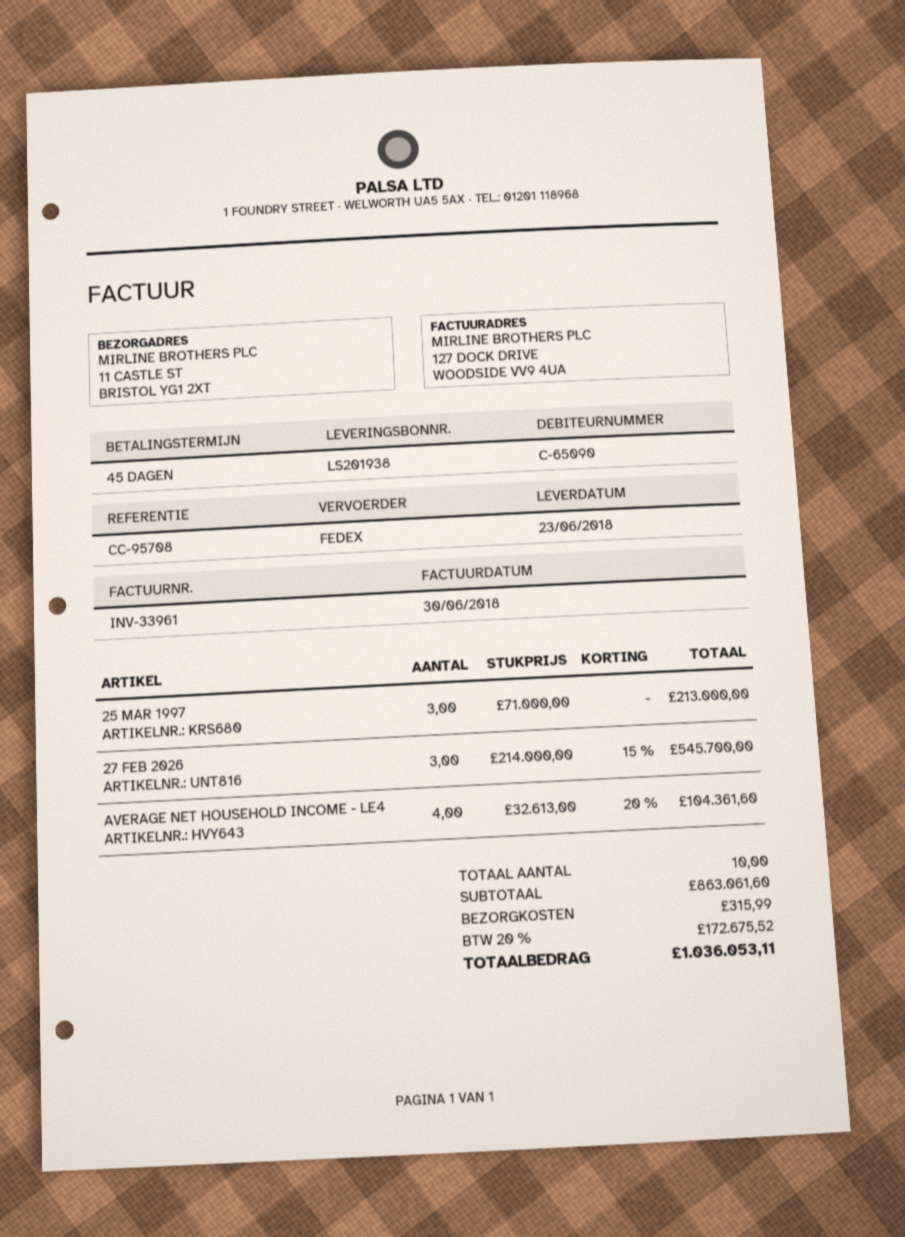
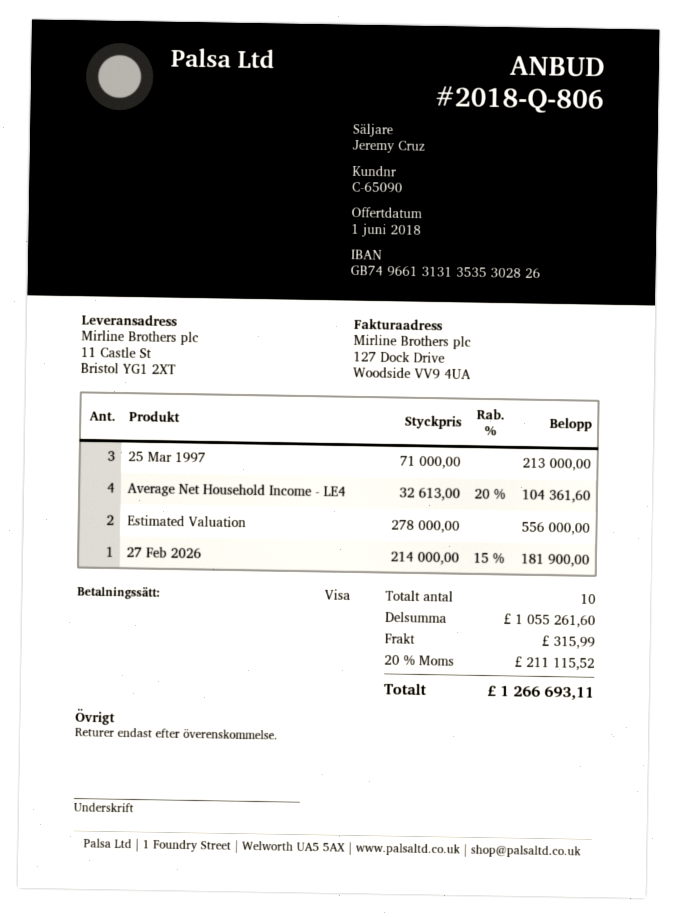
27 FEB 2026: 3 x 214000.00 - 15% = 545700.00 -> 1 x 214000.00 - 15% = 181900.00
Estimated Valuation: none -> 2 x 278000.00 = 556000.00
subtotal: 863061.60 -> 1055261.60
tax: 20% = 172675.52 -> 20% = 211115.52
total: 1036053.11 -> 1266693.11

